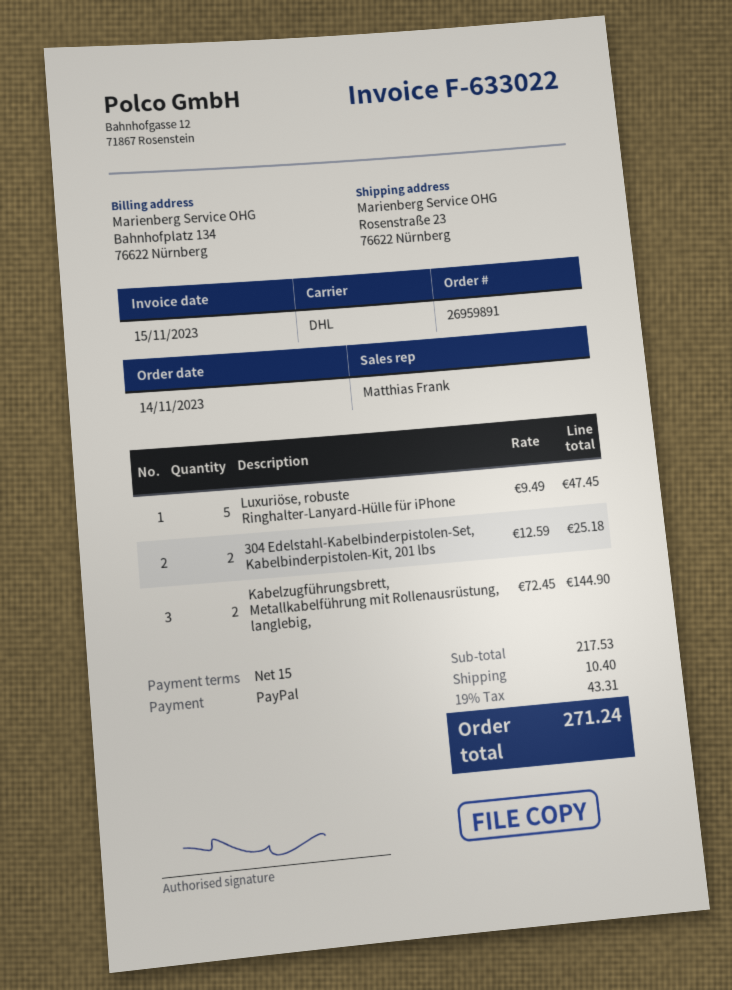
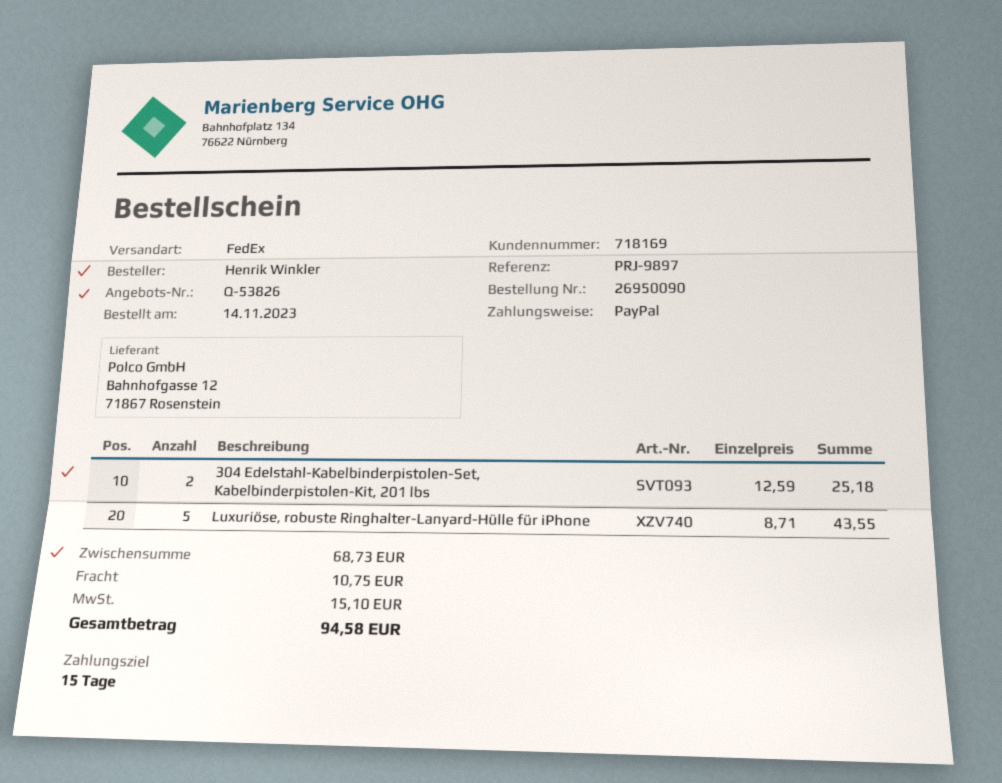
order number: 26959891 -> 26950090
shipping method: DHL -> FedEx
Luxuriöse, robuste Ringhalter-Lanyard-Hülle für iPhone: 5 x 9.49 = 47.45 -> 5 x 8.71 = 43.55
Kabelzugführungsbrett, Metallkabelführung mit Rollenausrüstung, langlebig,: 2 x 72.45 = 144.90 -> none
subtotal: 217.53 -> 68.73
shipping: 10.40 -> 10.75
tax: 43.31 -> 15.10
total: 271.24 -> 94.58

